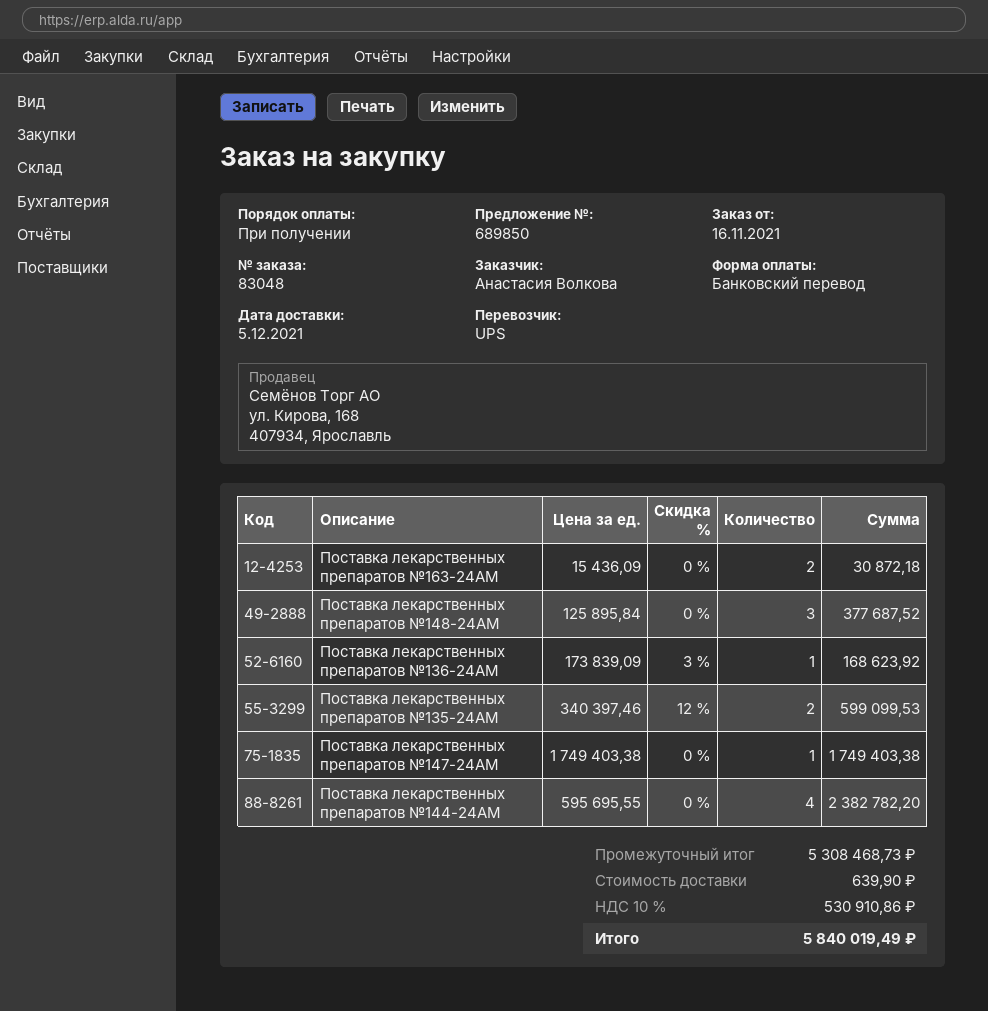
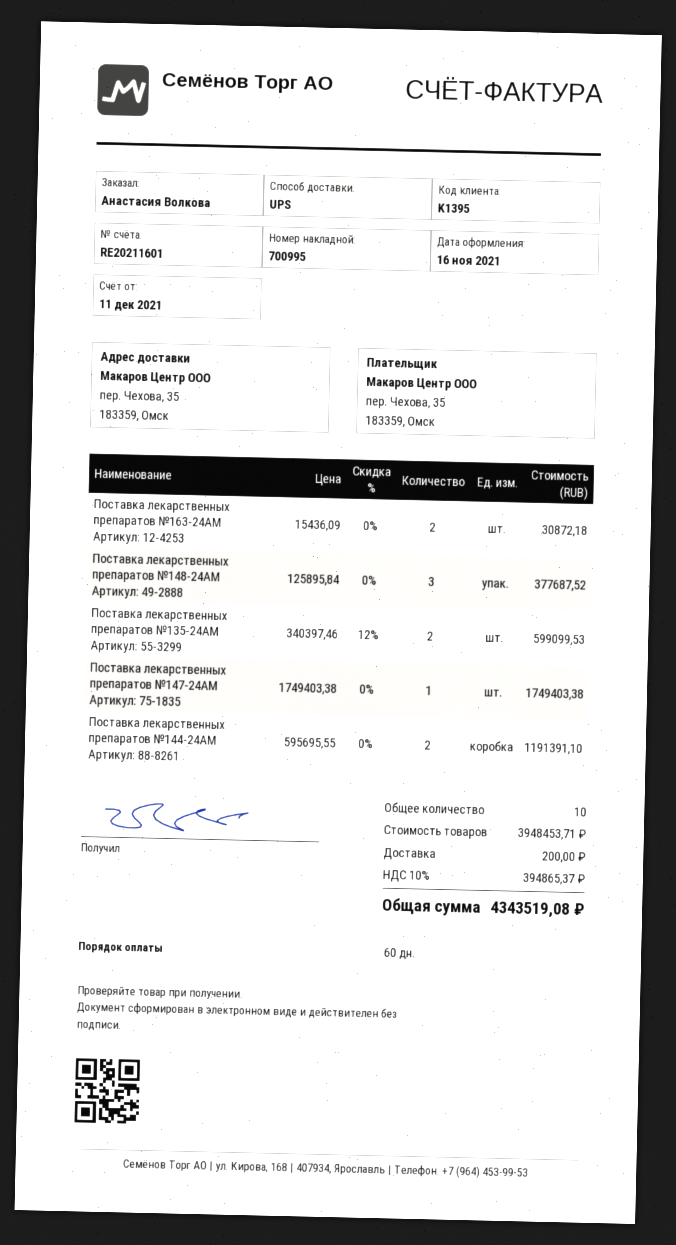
payment terms: on receipt -> 60 days
Поставка лекарственных препаратов №136-24АМ: 1 x 173839.09 - 3% = 168623.92 -> none
Поставка лекарственных препаратов №144-24АМ: 4 x 595695.55 = 2382782.20 -> 2 x 595695.55 = 1191391.10
subtotal: 5308468.73 -> 3948453.71
shipping: 639.90 -> 200.00
tax: 10% = 530910.86 -> 10% = 394865.37
total: 5840019.49 -> 4343519.08

